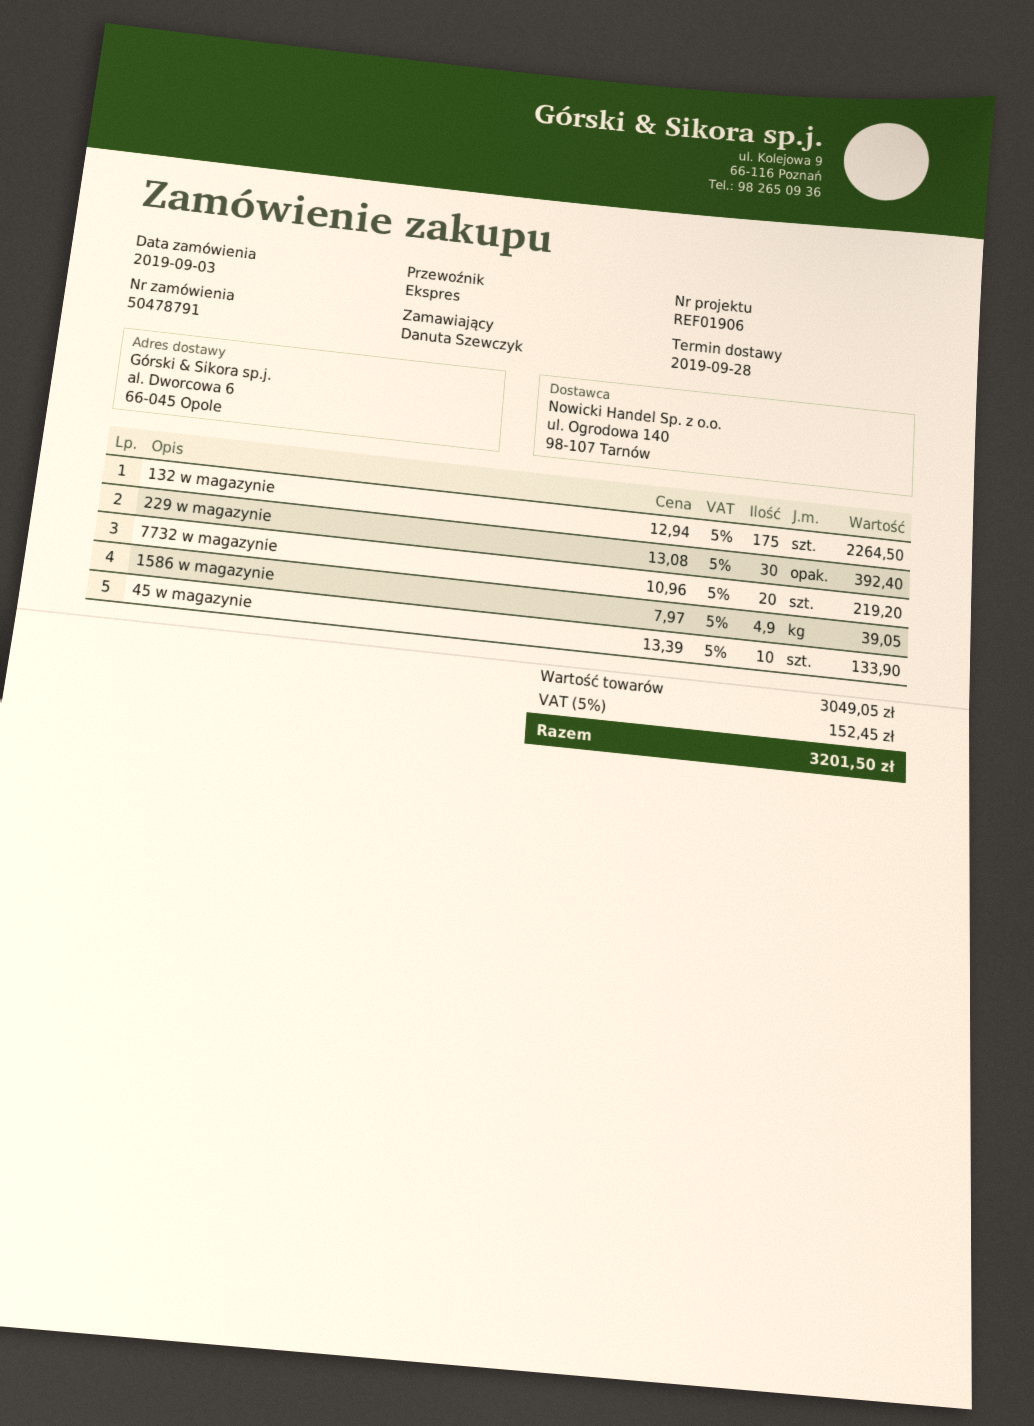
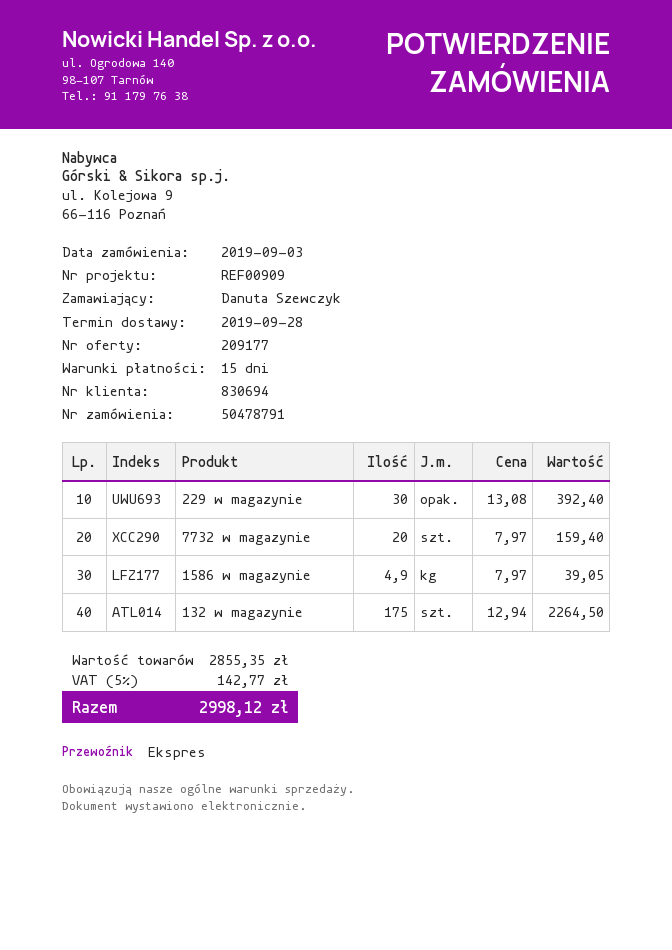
reference: REF01906 -> REF00909
7732 w magazynie: 20 x 10.96 = 219.20 -> 20 x 7.97 = 159.40
45 w magazynie: 10 x 13.39 = 133.90 -> none
subtotal: 3049.05 -> 2855.35
tax: 5% = 152.45 -> 5% = 142.77
total: 3201.50 -> 2998.12

